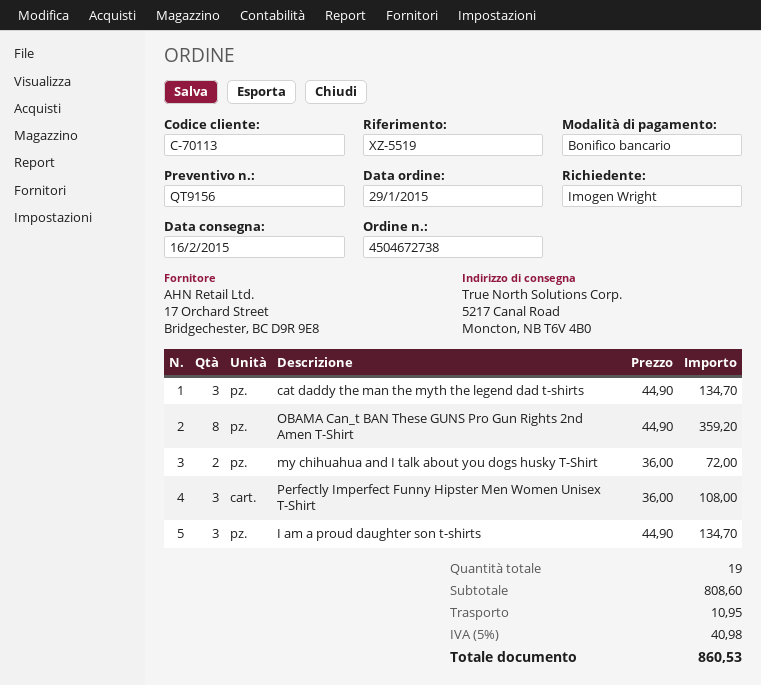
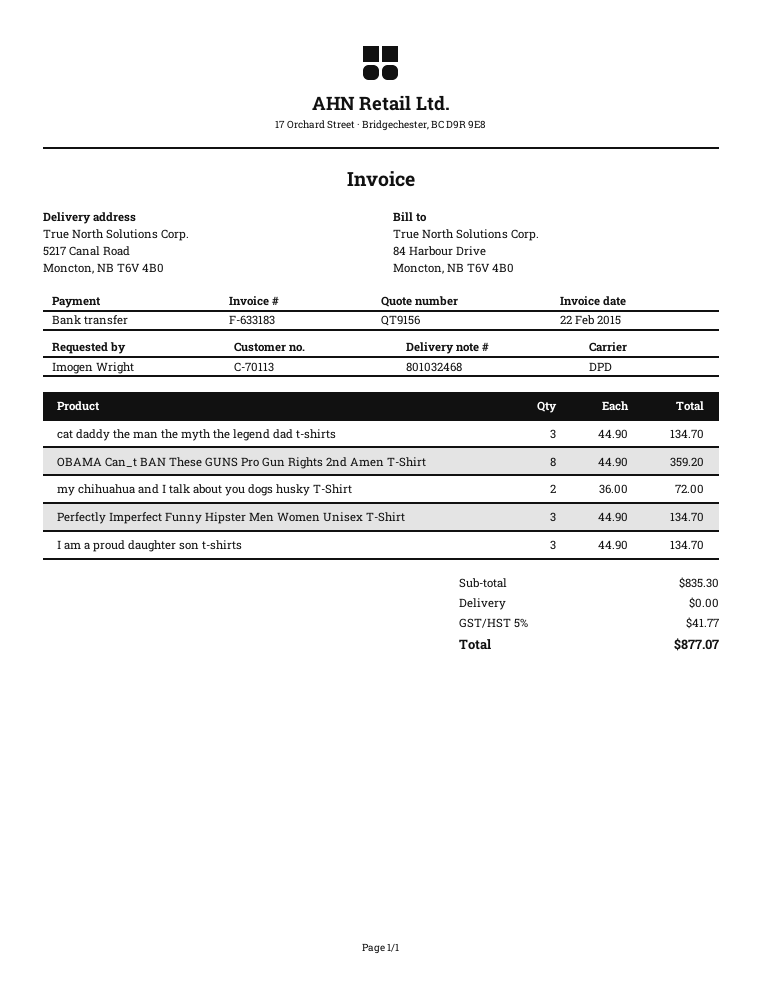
Perfectly Imperfect Funny Hipster Men Women Unisex T-Shirt: 3 x 36.00 = 108.00 -> 3 x 44.90 = 134.70
subtotal: 808.60 -> 835.30
shipping: 10.95 -> 0.00
tax: 5% = 40.98 -> 5% = 41.77
total: 860.53 -> 877.07

